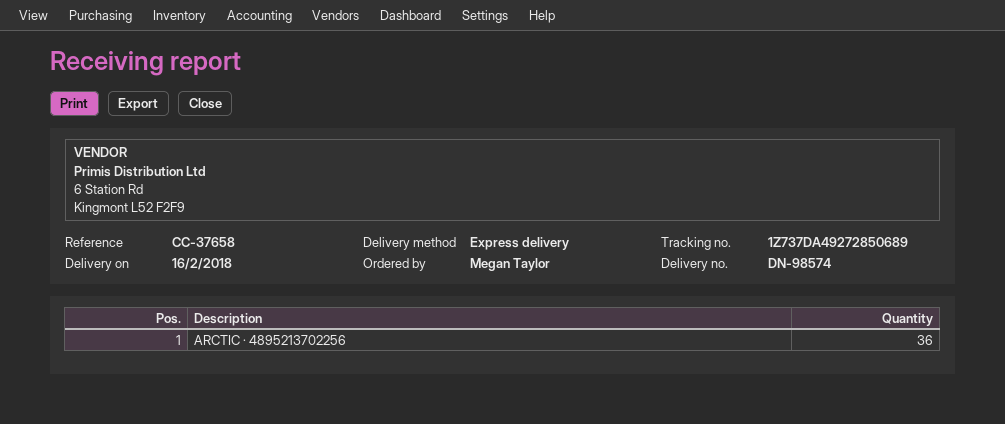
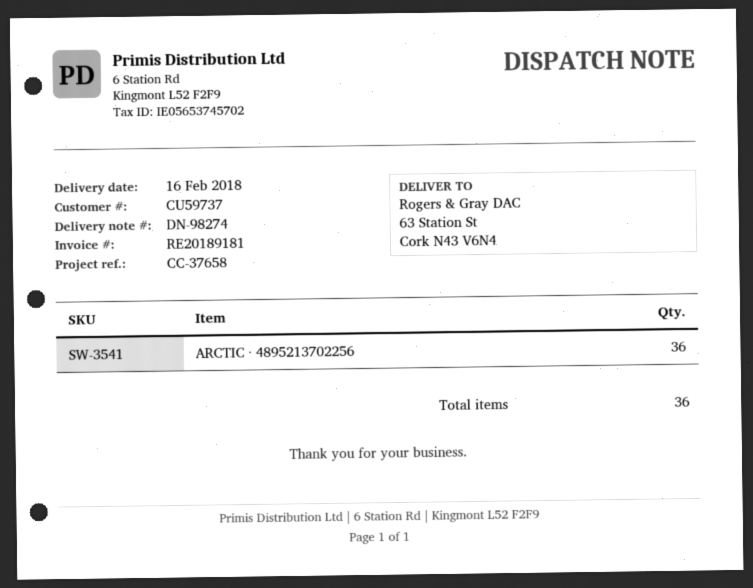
delivery note number: DN-98574 -> DN-98274

